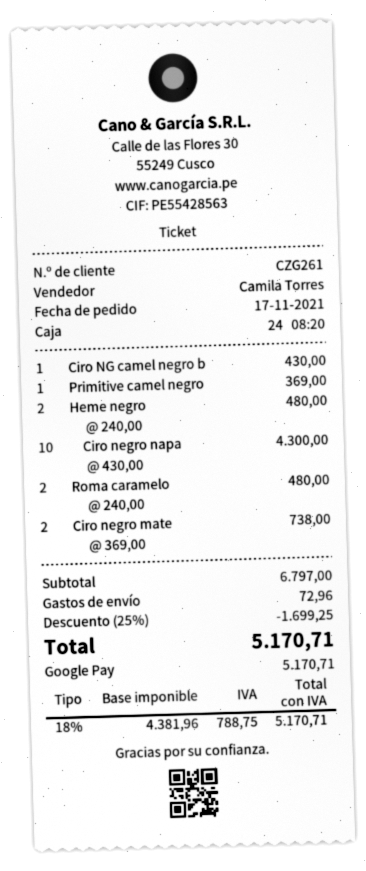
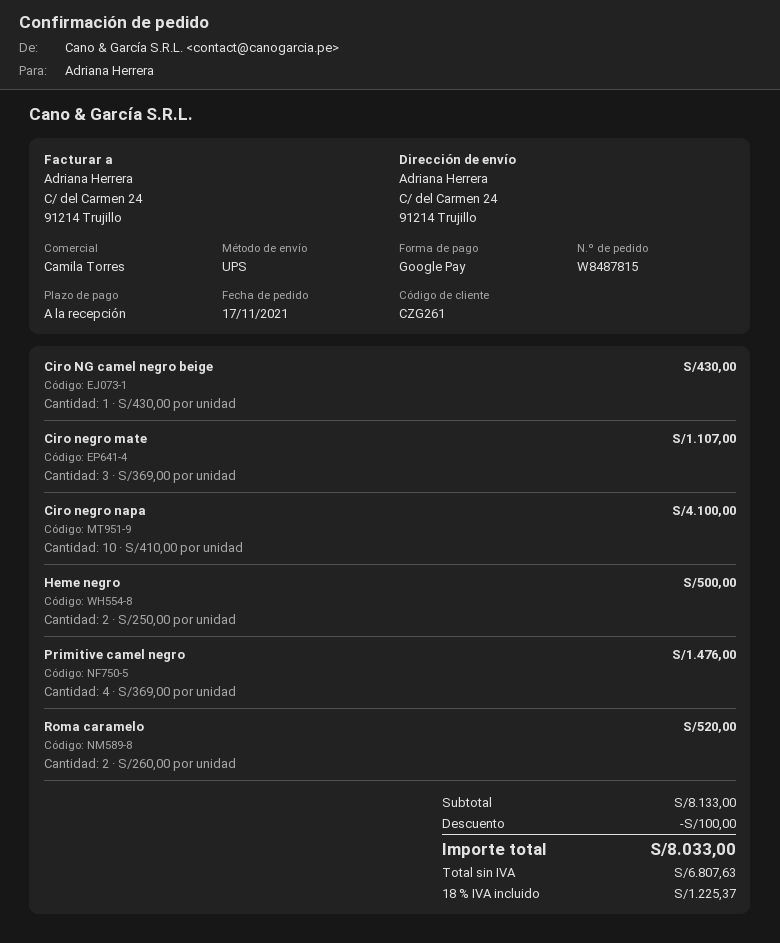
Primitive camel negro: 1 x 369.00 = 369.00 -> 4 x 369.00 = 1476.00
Heme negro: 2 x 240.00 = 480.00 -> 2 x 250.00 = 500.00
Ciro negro napa: 10 x 430.00 = 4300.00 -> 10 x 410.00 = 4100.00
Roma caramelo: 2 x 240.00 = 480.00 -> 2 x 260.00 = 520.00
Ciro negro mate: 2 x 369.00 = 738.00 -> 3 x 369.00 = 1107.00
subtotal: 6797.00 -> 8133.00
discount: 1699.25 -> 100.00
shipping: 72.96 -> none
net: 4381.96 -> 6807.63
tax: 18% = 788.75 -> 18% = 1225.37
total: 5170.71 -> 8033.00

